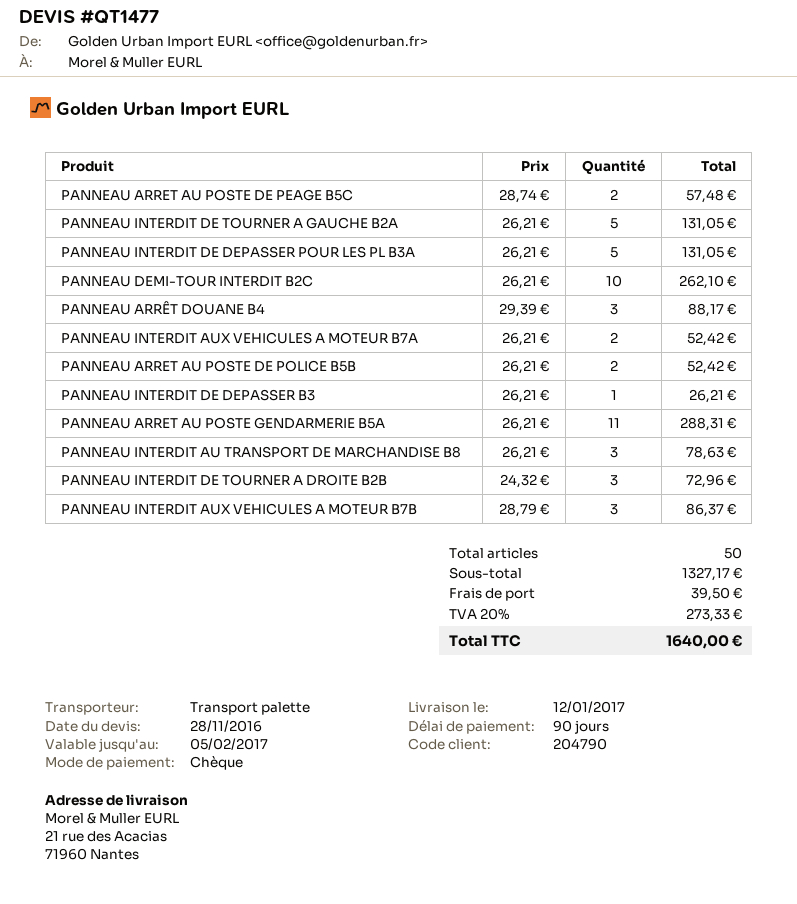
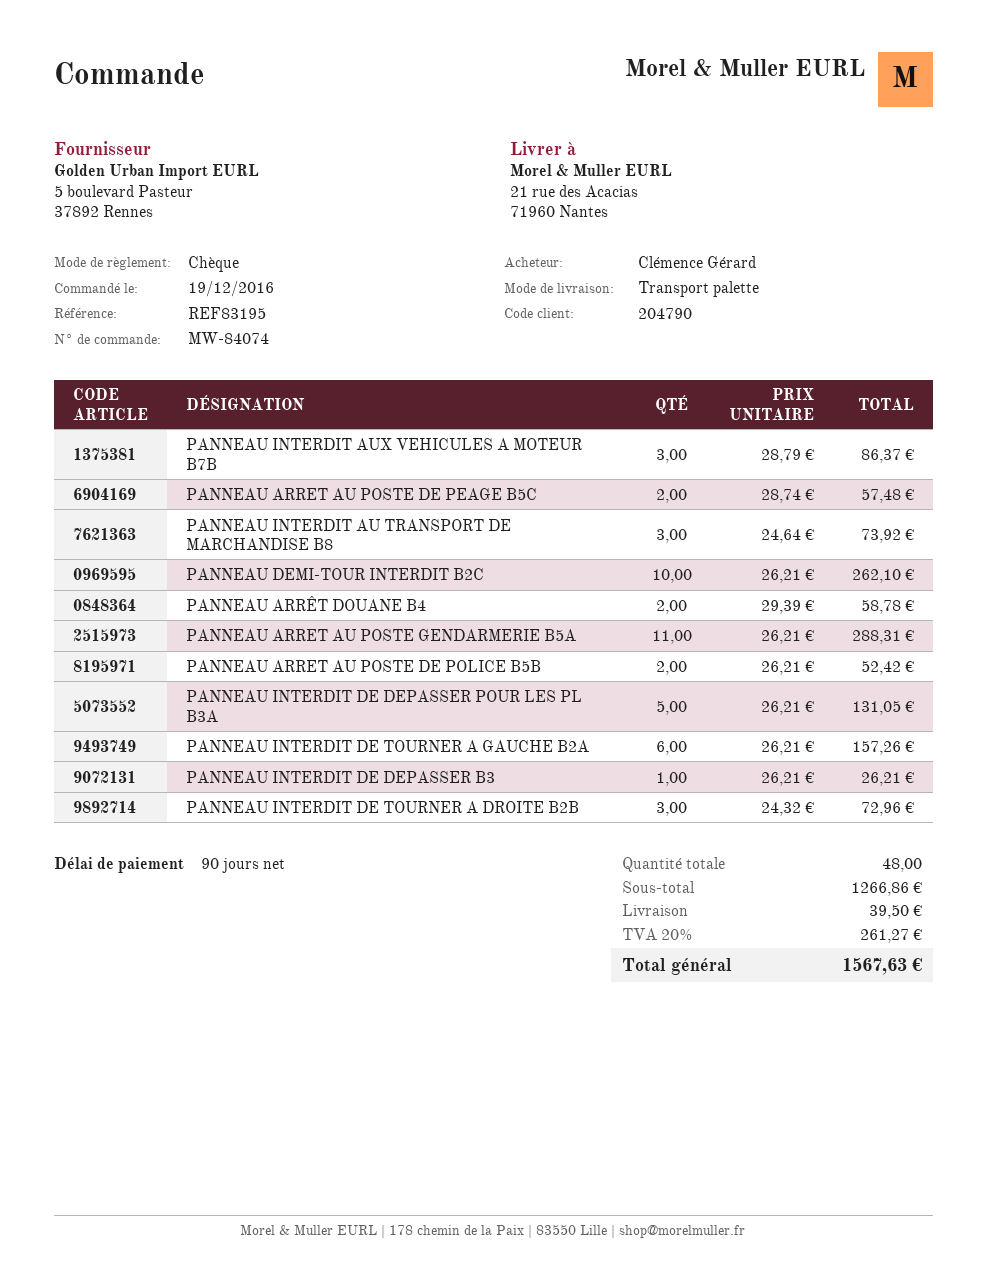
PANNEAU INTERDIT DE TOURNER A GAUCHE B2A: 5 x 26.21 = 131.05 -> 6 x 26.21 = 157.26
PANNEAU ARRÊT DOUANE B4: 3 x 29.39 = 88.17 -> 2 x 29.39 = 58.78
PANNEAU INTERDIT AUX VEHICULES A MOTEUR B7A: 2 x 26.21 = 52.42 -> none
PANNEAU INTERDIT AU TRANSPORT DE MARCHANDISE B8: 3 x 26.21 = 78.63 -> 3 x 24.64 = 73.92
total quantity: 50 -> 48
subtotal: 1327.17 -> 1266.86
tax: 20% = 273.33 -> 20% = 261.27
total: 1640.00 -> 1567.63

